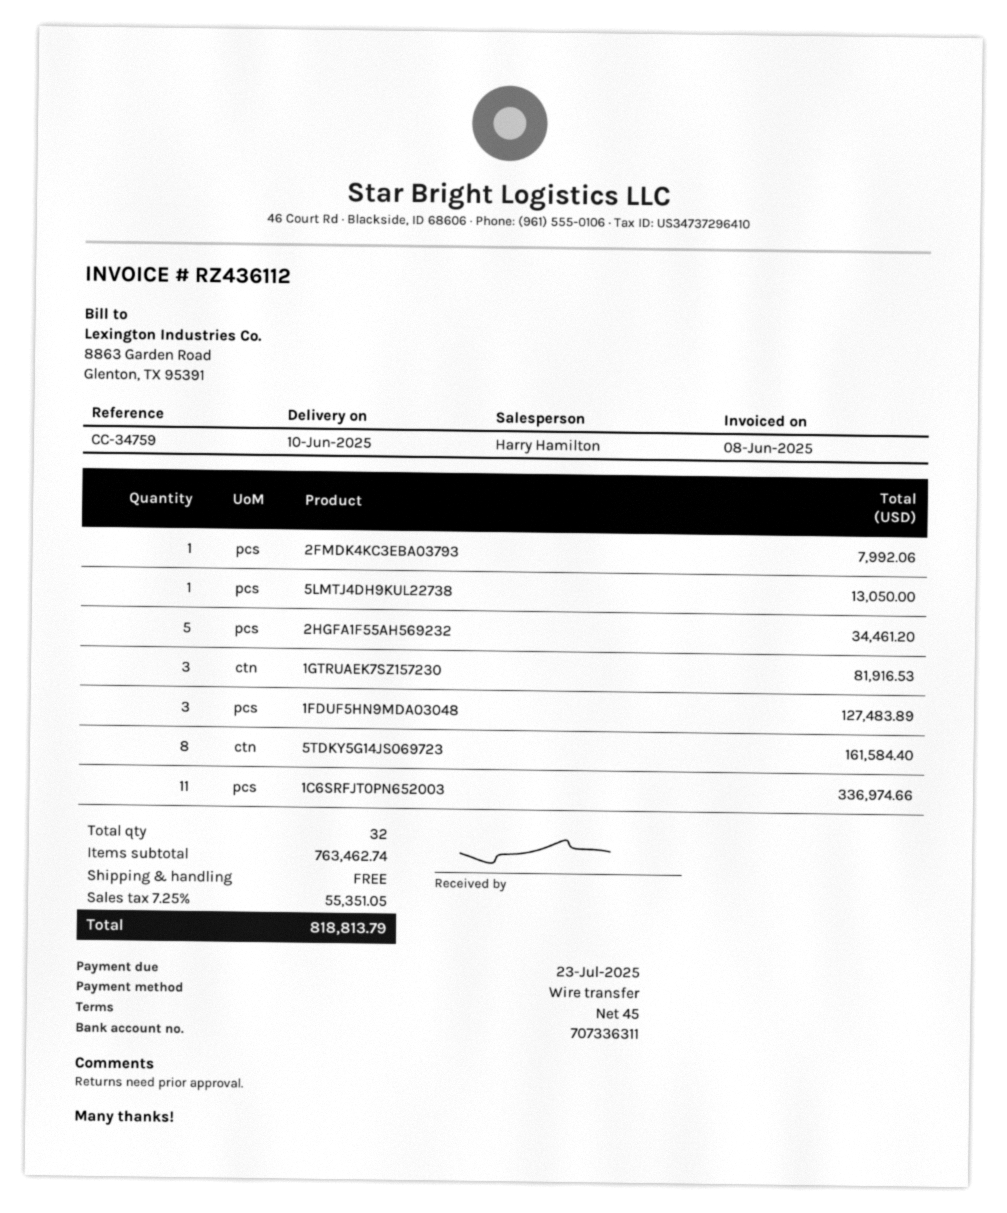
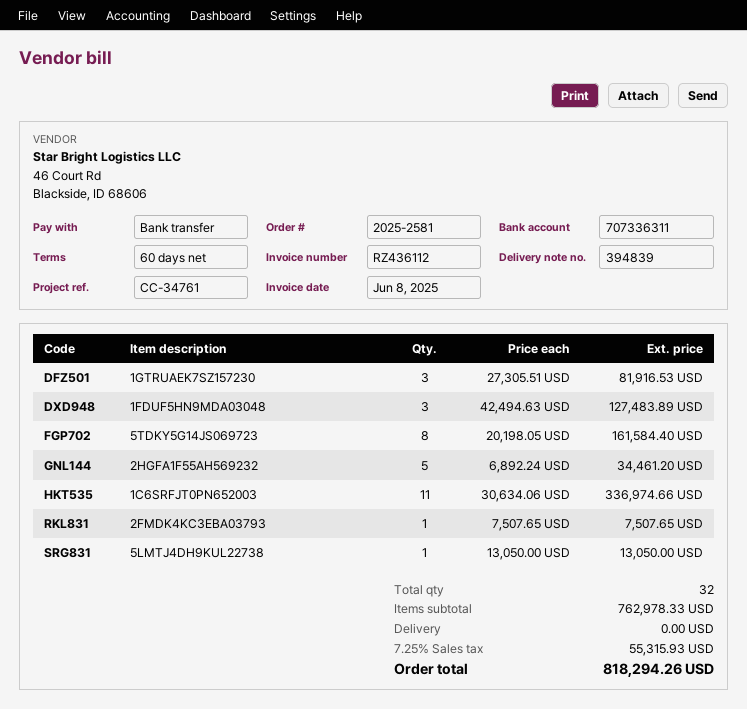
payment terms: 45 days -> 60 days
reference: CC-34759 -> CC-34761
2FMDK4KC3EBA03793: 1 for 7992.06 -> 1 for 7507.65
subtotal: 763462.74 -> 762978.33
tax: 7.25% = 55351.05 -> 7.25% = 55315.93
total: 818813.79 -> 818294.26

